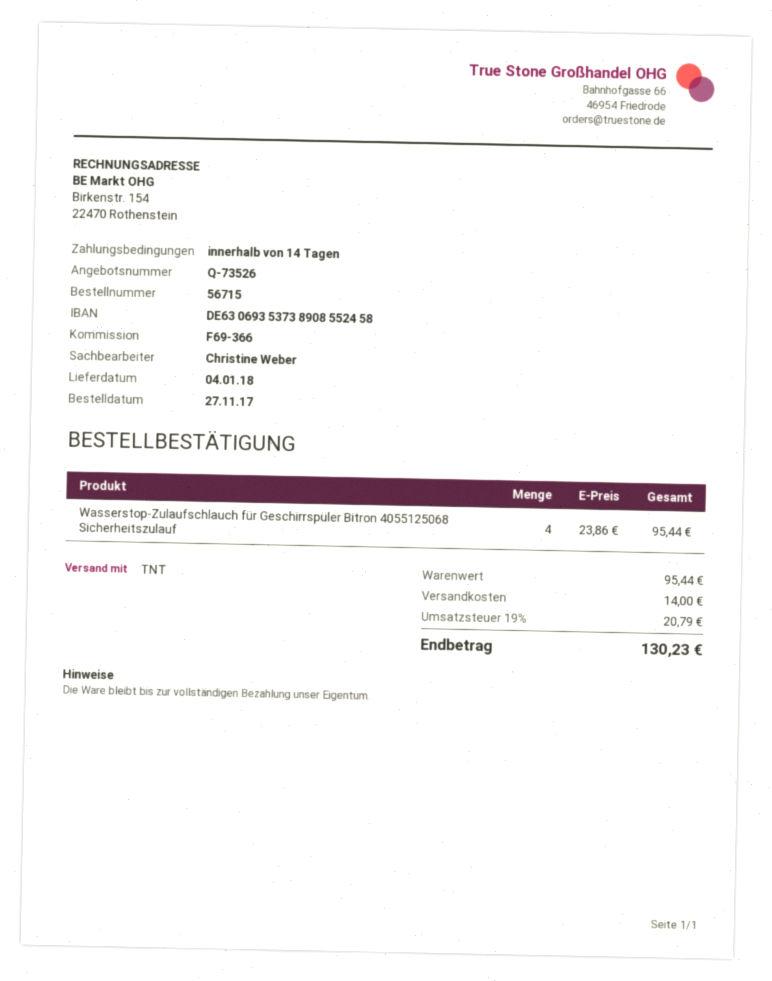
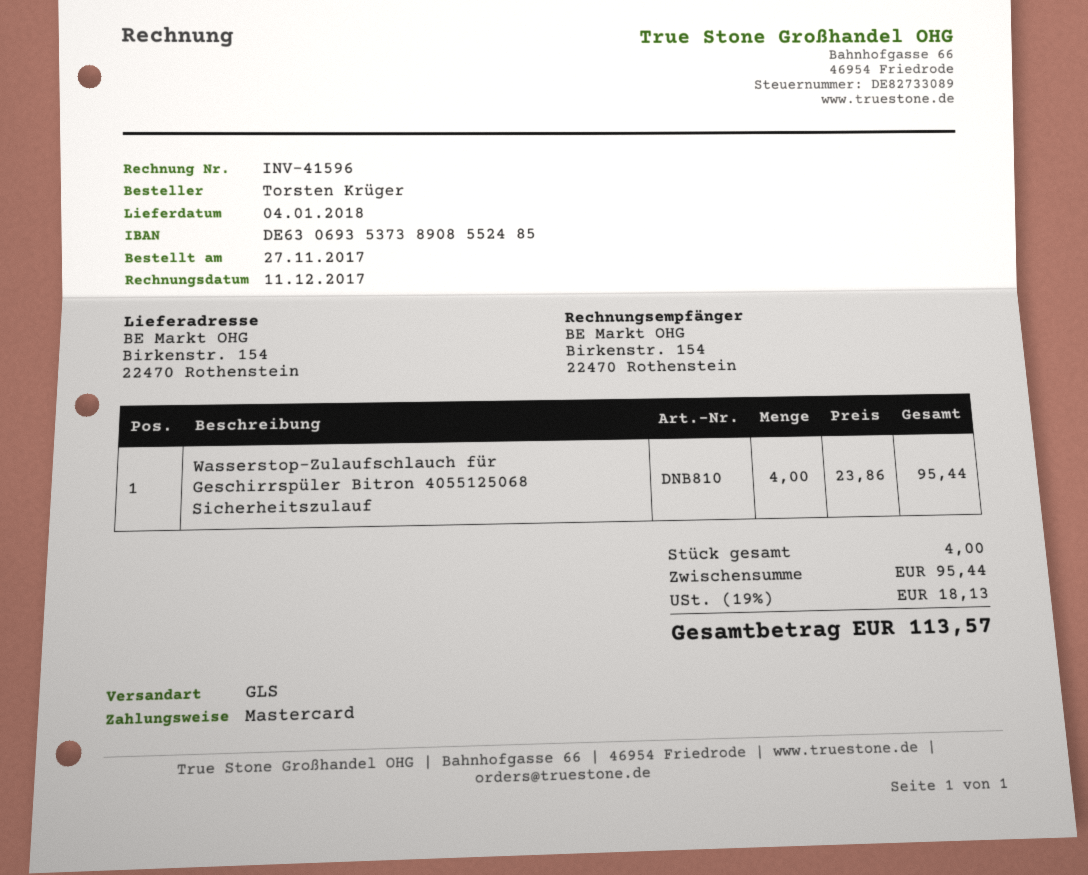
bank account: DE63069353738908552458 -> DE63069353738908552485
shipping method: TNT -> GLS
shipping: 14.00 -> none
tax: 19% = 20.79 -> 19% = 18.13
total: 130.23 -> 113.57

